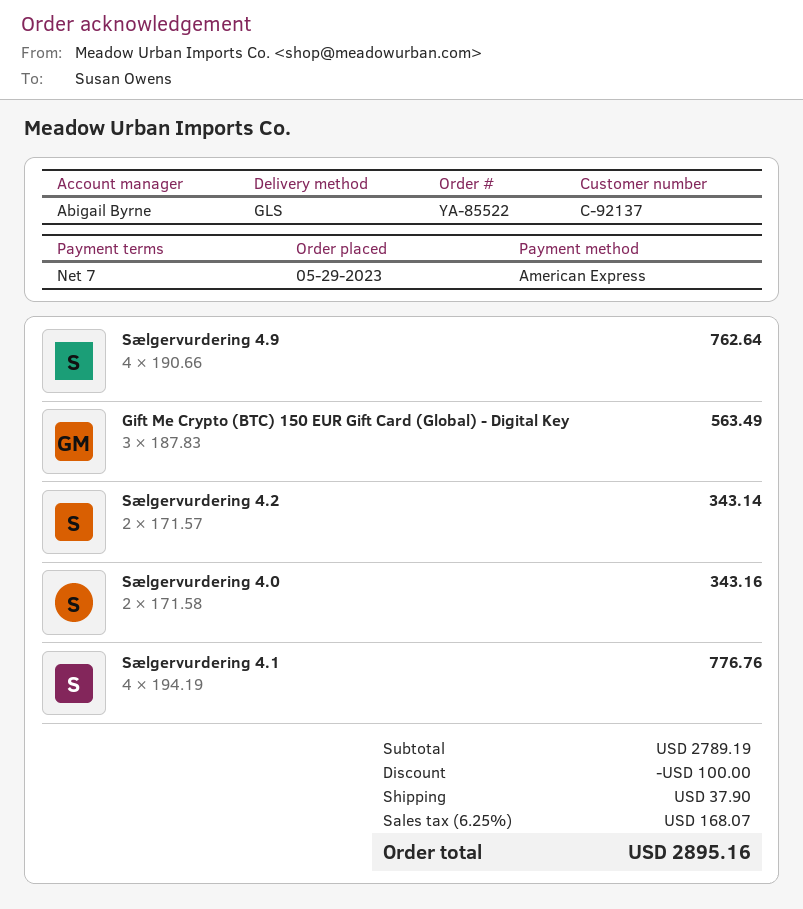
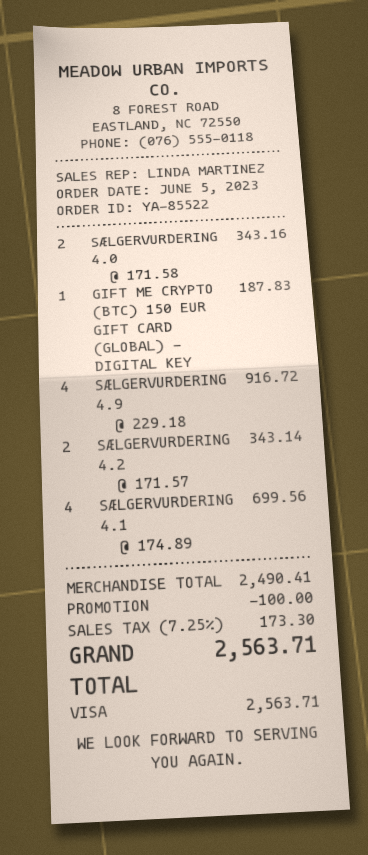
order date: 2023-05-29 -> 2023-06-05
sales rep: Abigail Byrne -> LINDA MARTINEZ
payment method: American Express -> Visa
Sælgervurdering 4.9: 4 x 190.66 = 762.64 -> 4 x 229.18 = 916.72
Gift Me Crypto (BTC) 150 EUR Gift Card (Global) - Digital Key: 3 x 187.83 = 563.49 -> 1 x 187.83 = 187.83
Sælgervurdering 4.1: 4 x 194.19 = 776.76 -> 4 x 174.89 = 699.56
subtotal: 2789.19 -> 2490.41
shipping: 37.90 -> none
tax: 6.25% = 168.07 -> 7.25% = 173.30
total: 2895.16 -> 2563.71

